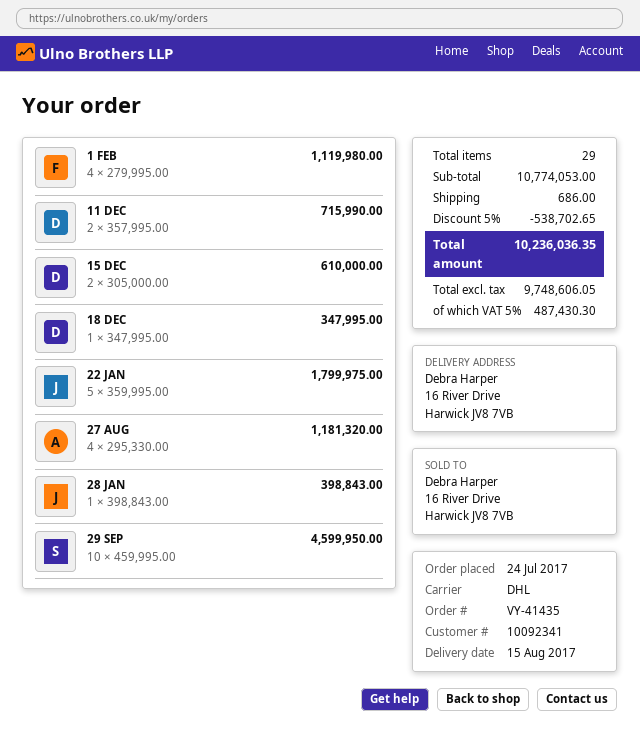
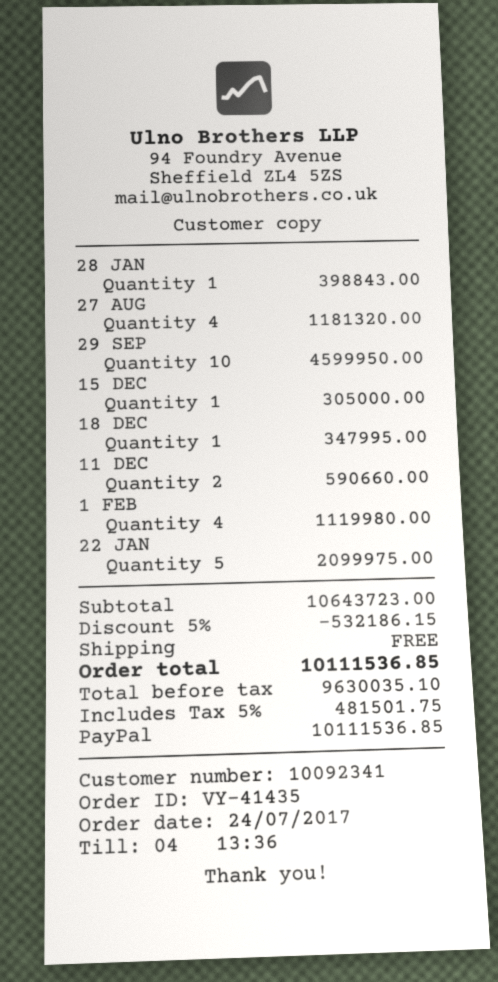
11 DEC: 2 for 715990.00 -> 2 for 590660.00
15 DEC: 2 for 610000.00 -> 1 for 305000.00
22 JAN: 5 for 1799975.00 -> 5 for 2099975.00
subtotal: 10774053.00 -> 10643723.00
discount: 5% = 538702.65 -> 5% = 532186.15
shipping: 686.00 -> 0.00
net: 9748606.05 -> 9630035.10
tax: 5% = 487430.30 -> 5% = 481501.75
total: 10236036.35 -> 10111536.85

